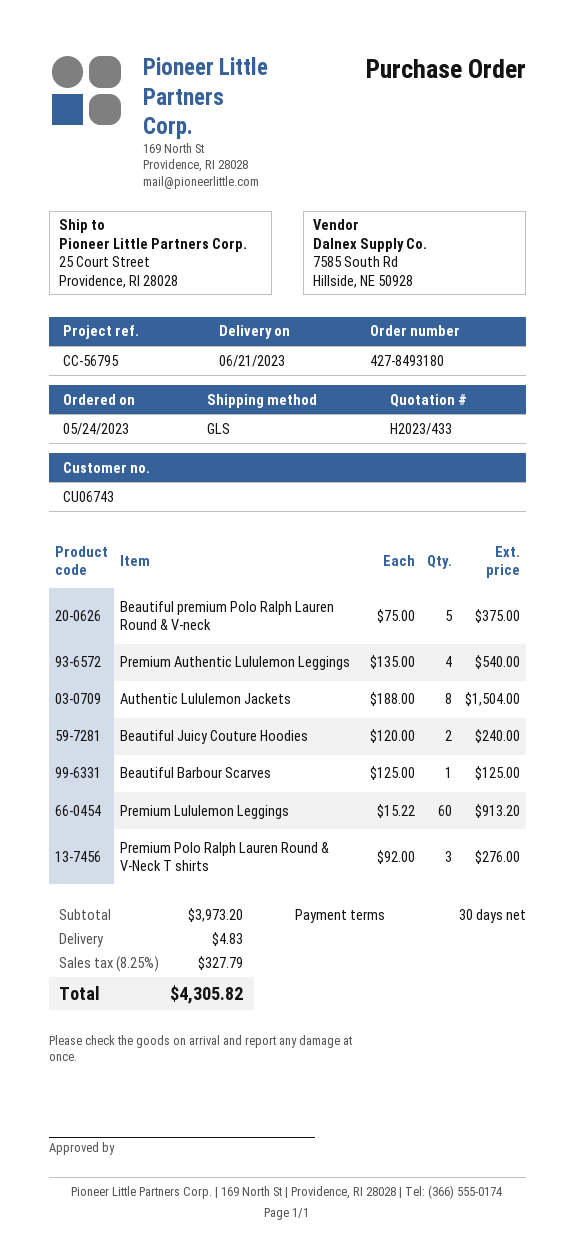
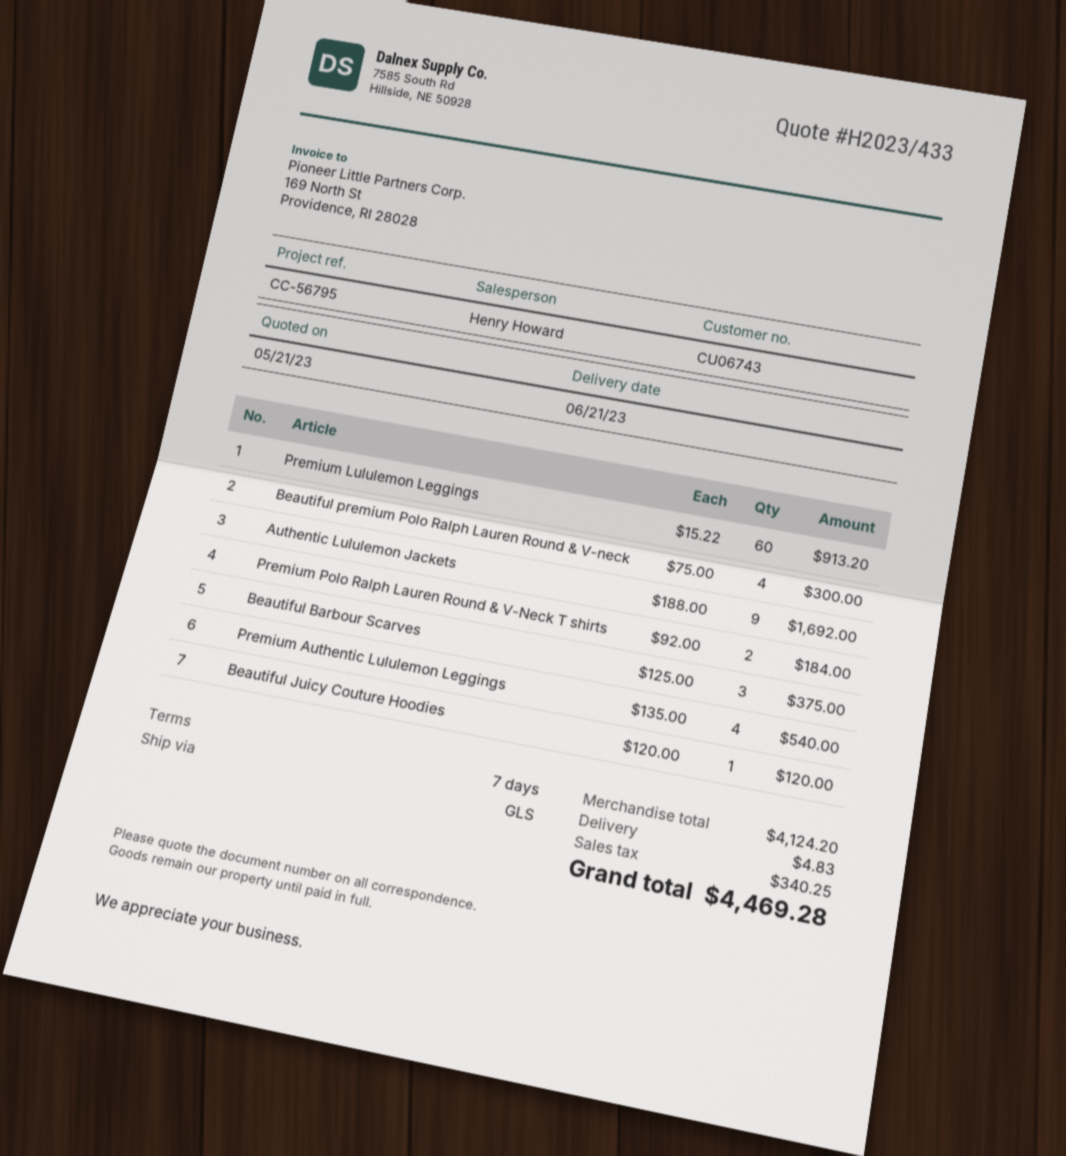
payment terms: 30 days -> 7 days
Beautiful premium Polo Ralph Lauren Round & V-neck: 5 x 75.00 = 375.00 -> 4 x 75.00 = 300.00
Authentic Lululemon Jackets: 8 x 188.00 = 1504.00 -> 9 x 188.00 = 1692.00
Beautiful Juicy Couture Hoodies: 2 x 120.00 = 240.00 -> 1 x 120.00 = 120.00
Beautiful Barbour Scarves: 1 x 125.00 = 125.00 -> 3 x 125.00 = 375.00
Premium Polo Ralph Lauren Round & V-Neck T shirts: 3 x 92.00 = 276.00 -> 2 x 92.00 = 184.00
subtotal: 3973.20 -> 4124.20
tax: 327.79 -> 340.25
total: 4305.82 -> 4469.28

